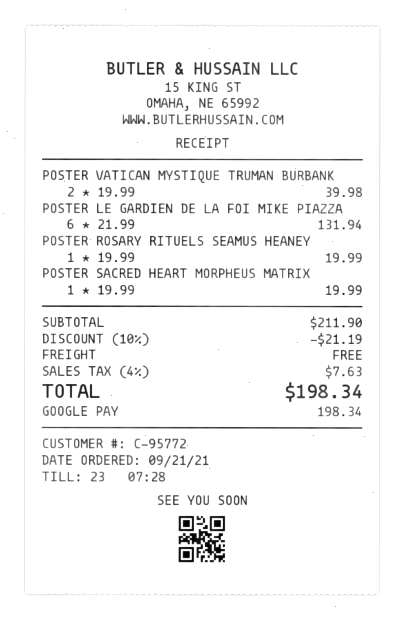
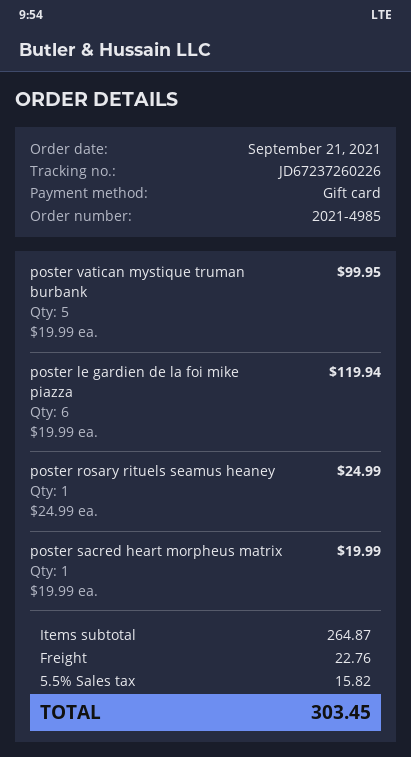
payment method: Google Pay -> gift card
POSTER VATICAN MYSTIQUE TRUMAN BURBANK: 2 x 19.99 = 39.98 -> 5 x 19.99 = 99.95
POSTER LE GARDIEN DE LA FOI MIKE PIAZZA: 6 x 21.99 = 131.94 -> 6 x 19.99 = 119.94
POSTER ROSARY RITUELS SEAMUS HEANEY: 1 x 19.99 = 19.99 -> 1 x 24.99 = 24.99
subtotal: 211.90 -> 264.87
discount: 10% = 21.19 -> none
shipping: 0.00 -> 22.76
tax: 4% = 7.63 -> 5.5% = 15.82
total: 198.34 -> 303.45

